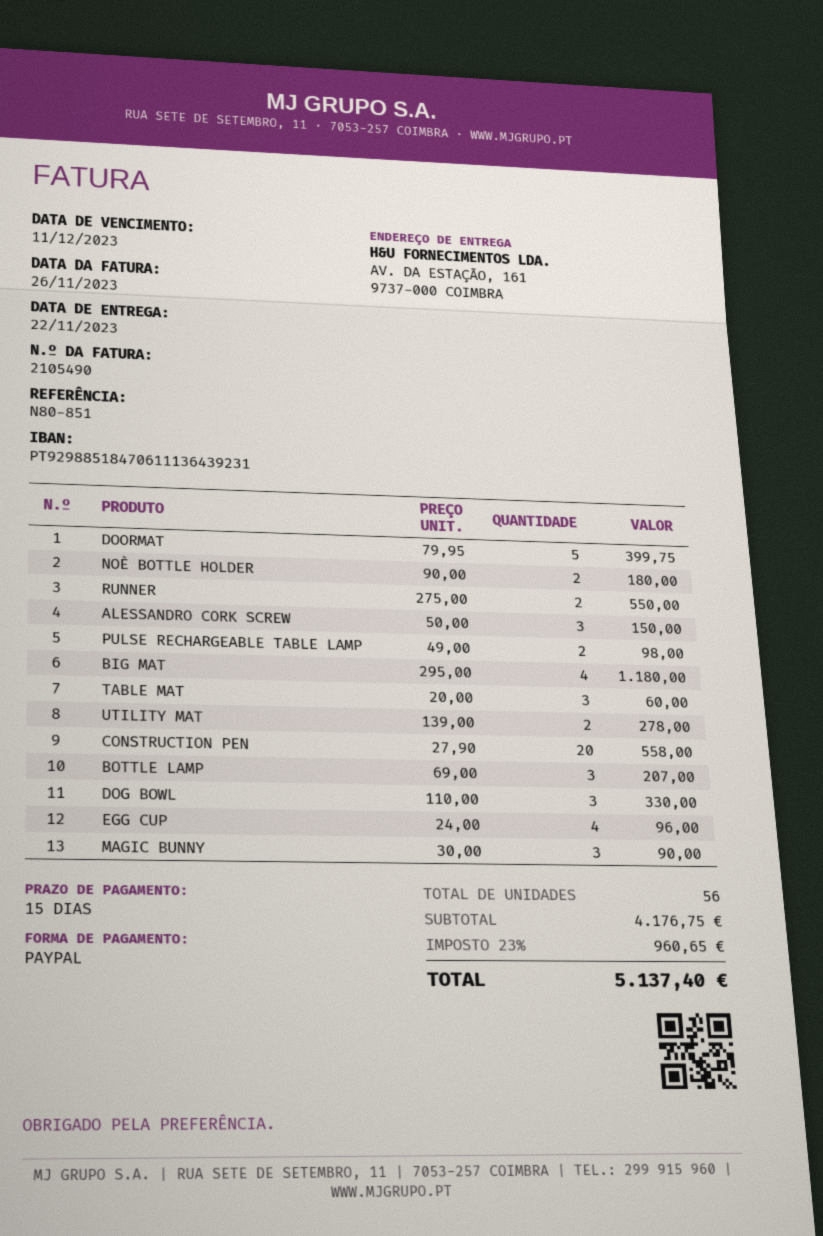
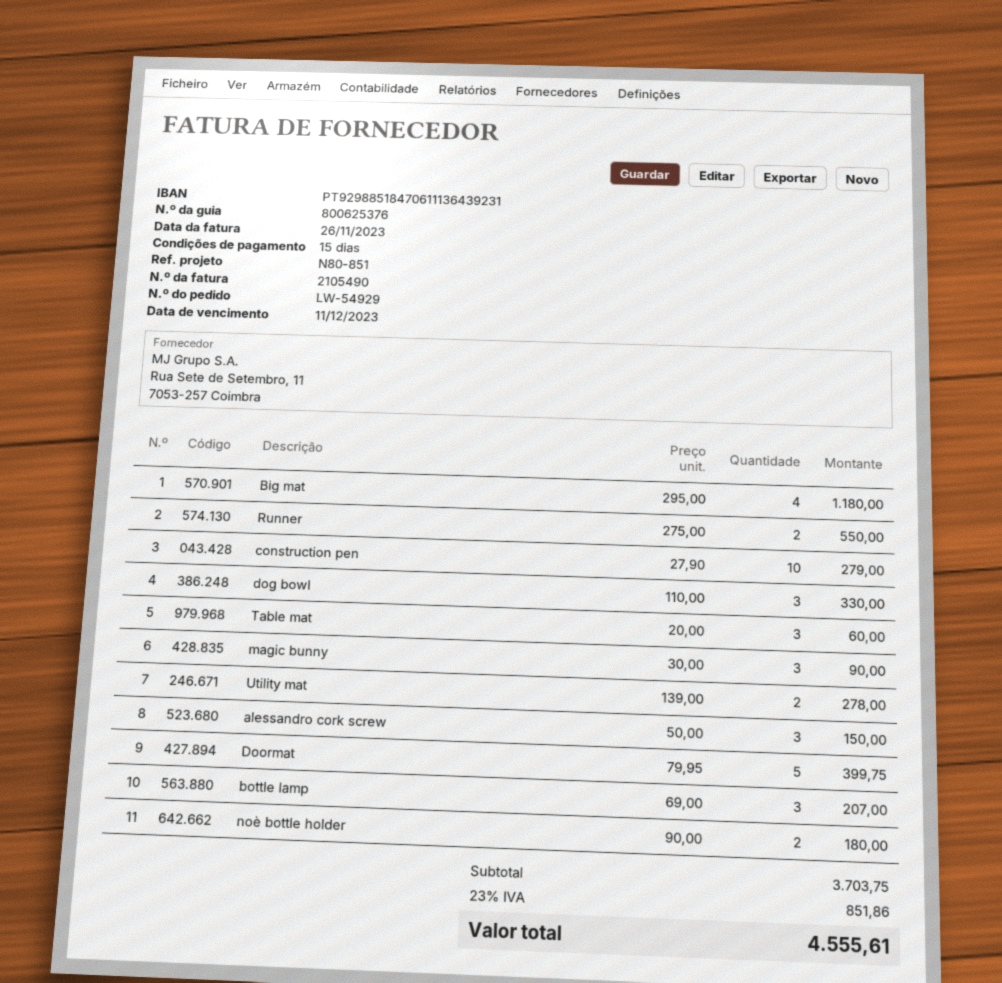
PULSE RECHARGEABLE TABLE LAMP: 2 x 49.00 = 98.00 -> none
CONSTRUCTION PEN: 20 x 27.90 = 558.00 -> 10 x 27.90 = 279.00
EGG CUP: 4 x 24.00 = 96.00 -> none
subtotal: 4176.75 -> 3703.75
tax: 23% = 960.65 -> 23% = 851.86
total: 5137.40 -> 4555.61

